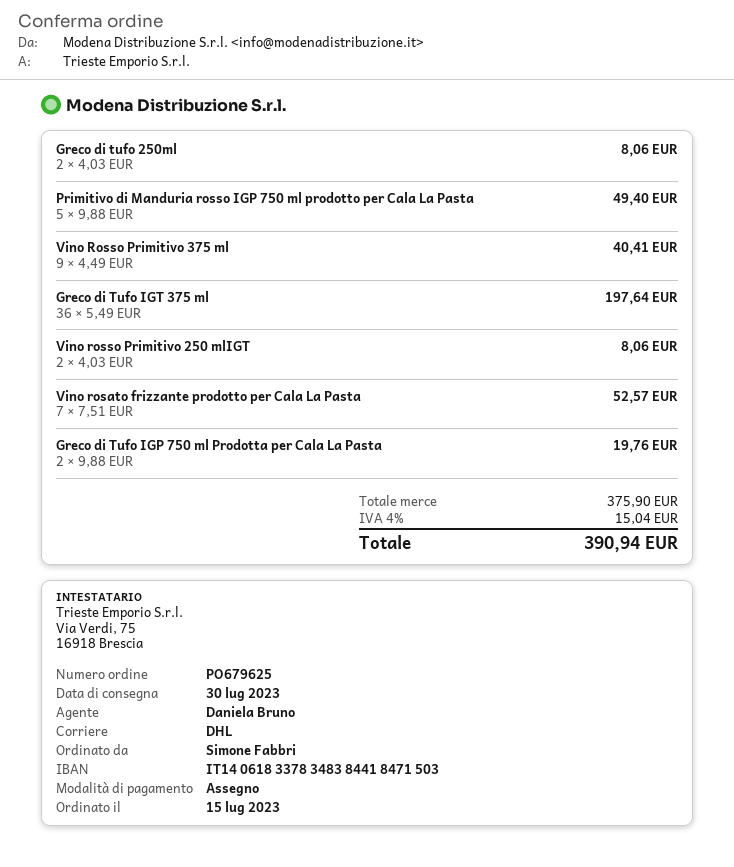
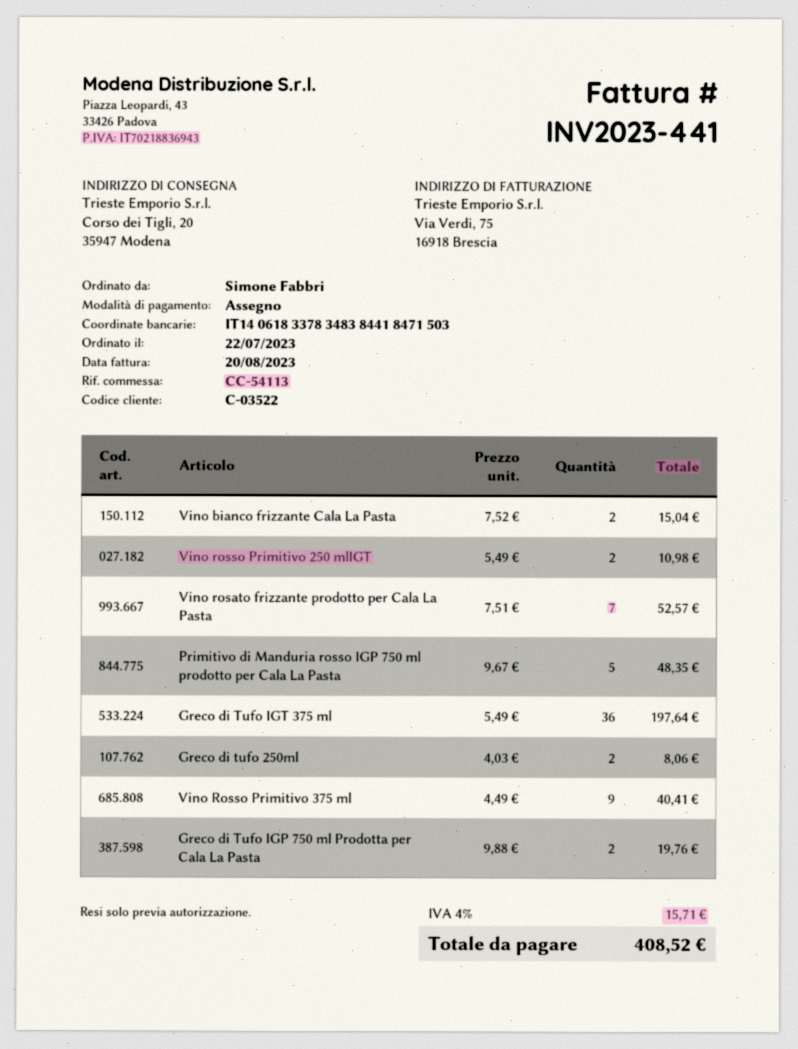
order date: 2023-07-15 -> 2023-07-22
Primitivo di Manduria rosso IGP 750 ml prodotto per Cala La Pasta: 5 x 9.88 = 49.40 -> 5 x 9.67 = 48.35
Vino rosso Primitivo 250 mlIGT: 2 x 4.03 = 8.06 -> 2 x 5.49 = 10.98
Vino bianco frizzante Cala La Pasta: none -> 2 x 7.52 = 15.04
tax: 4% = 15.04 -> 4% = 15.71
total: 390.94 -> 408.52

